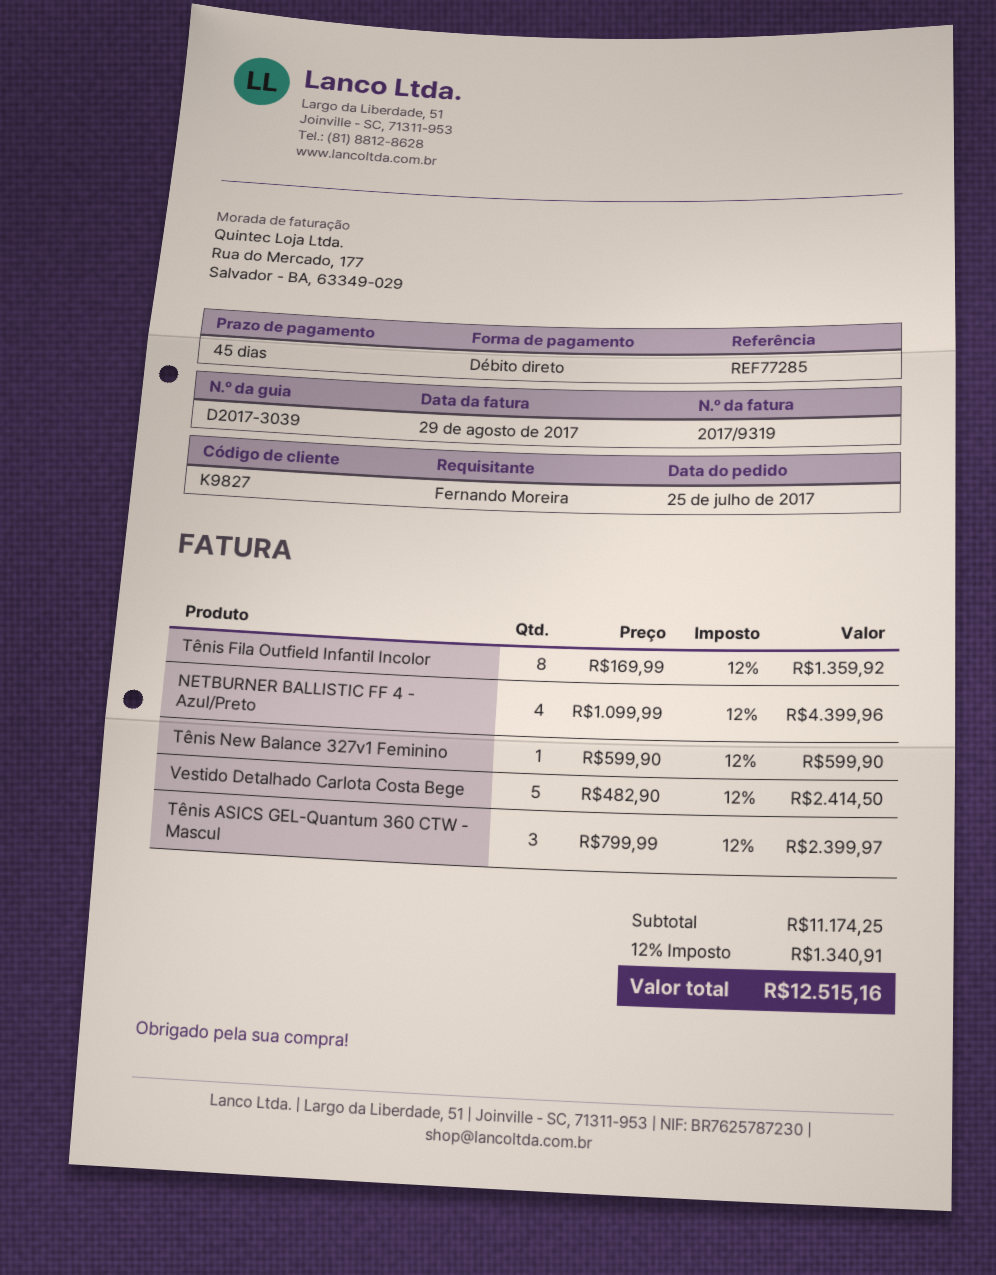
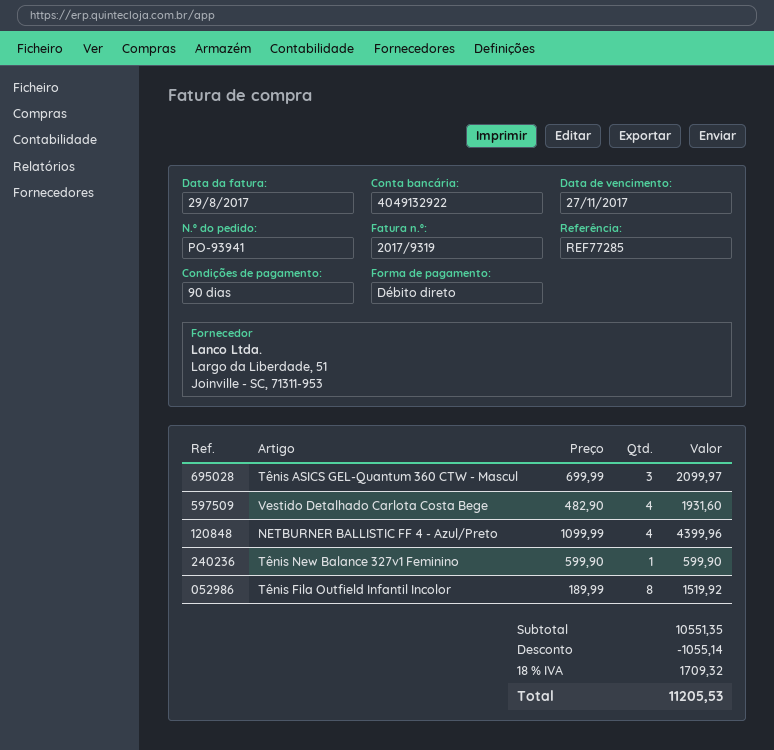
payment terms: 45 days -> 90 days
Tênis Fila Outfield Infantil Incolor: 8 x 169.99 = 1359.92 -> 8 x 189.99 = 1519.92
Vestido Detalhado Carlota Costa Bege: 5 x 482.90 = 2414.50 -> 4 x 482.90 = 1931.60
Tênis ASICS GEL-Quantum 360 CTW - Mascul: 3 x 799.99 = 2399.97 -> 3 x 699.99 = 2099.97
subtotal: 11174.25 -> 10551.35
discount: none -> 1055.14
tax: 12% = 1340.91 -> 18% = 1709.32
total: 12515.16 -> 11205.53

